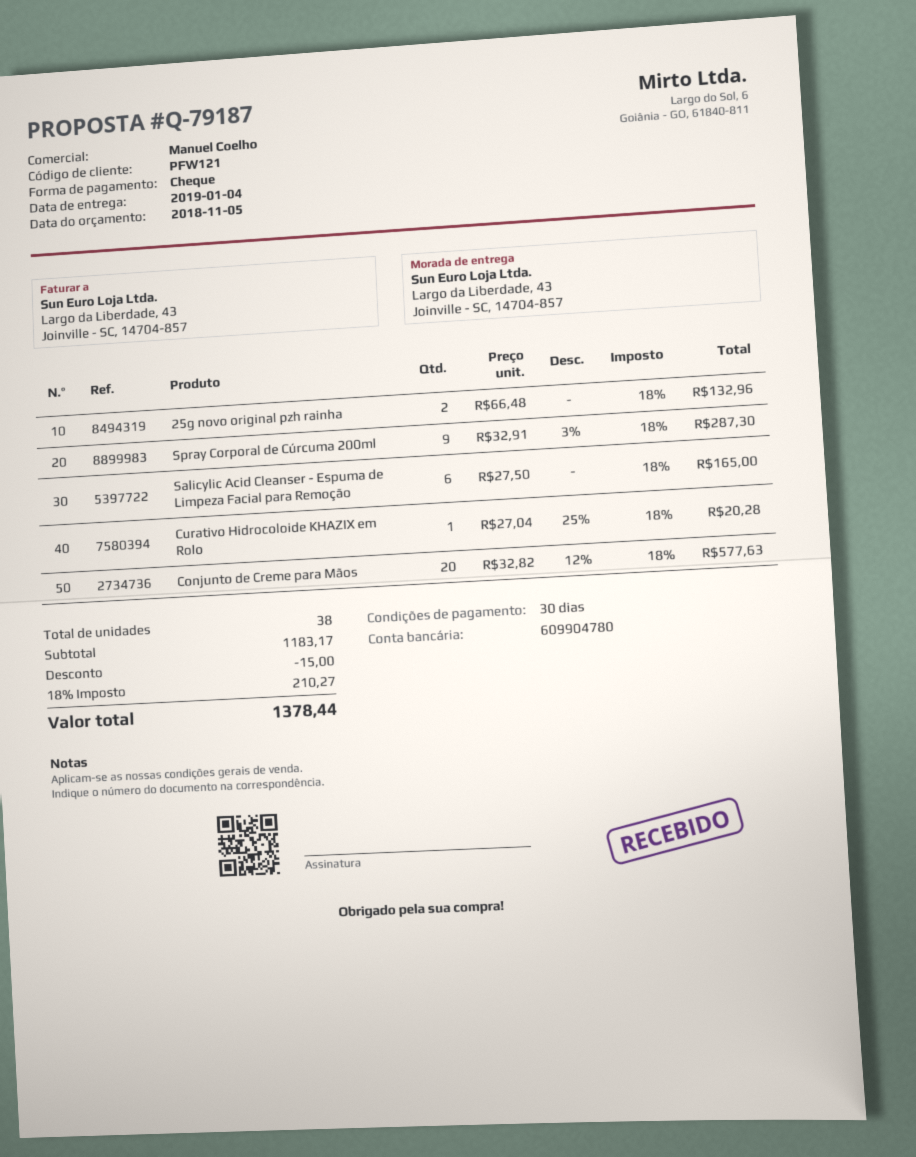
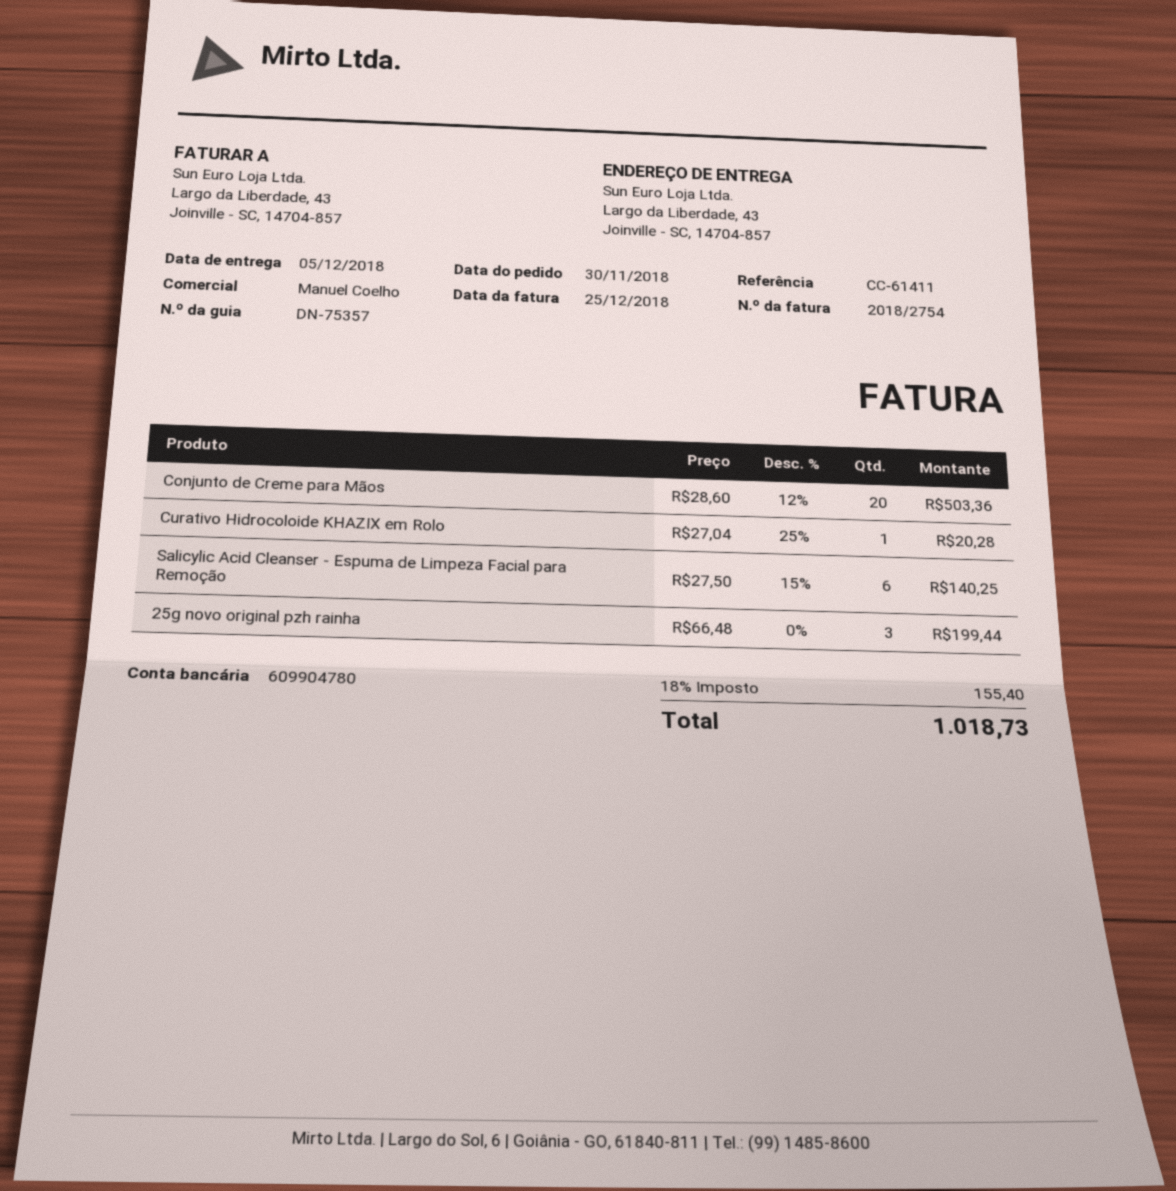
delivery date: 2019-01-04 -> 2018-12-05
25g novo original pzh rainha: 2 x 66.48 = 132.96 -> 3 x 66.48 = 199.44
Spray Corporal de Cúrcuma 200ml: 9 x 32.91 - 3% = 287.30 -> none
Salicylic Acid Cleanser - Espuma de Limpeza Facial para Remoção: 6 x 27.50 = 165.00 -> 6 x 27.50 - 15% = 140.25
Conjunto de Creme para Mãos: 20 x 32.82 - 12% = 577.63 -> 20 x 28.60 - 12% = 503.36
discount: 15.00 -> none
tax: 18% = 210.27 -> 18% = 155.40
total: 1378.44 -> 1018.73

